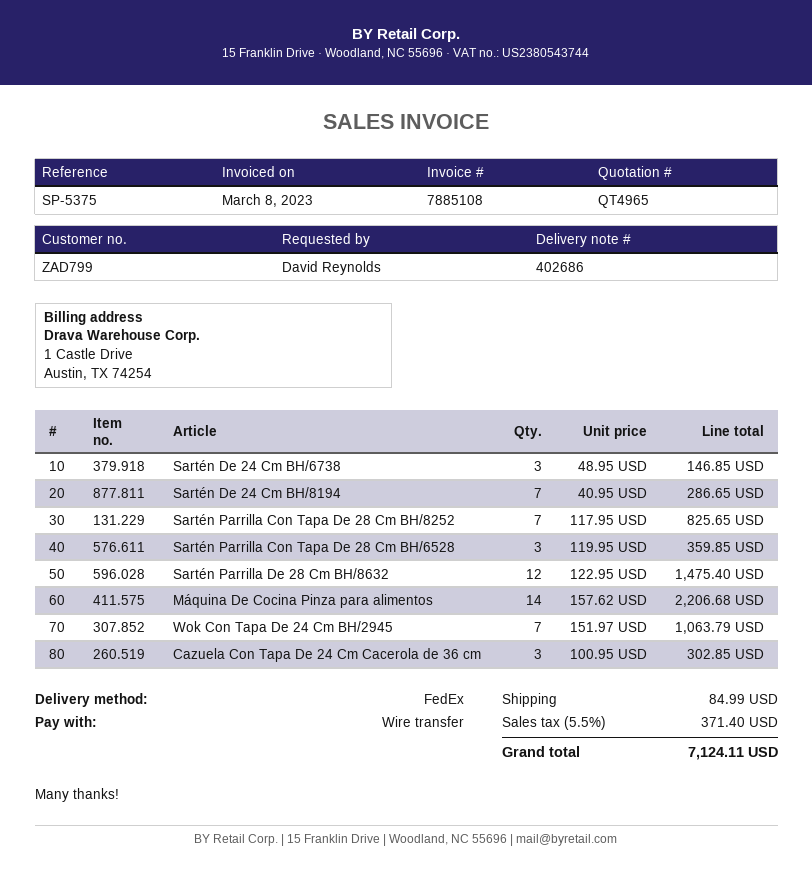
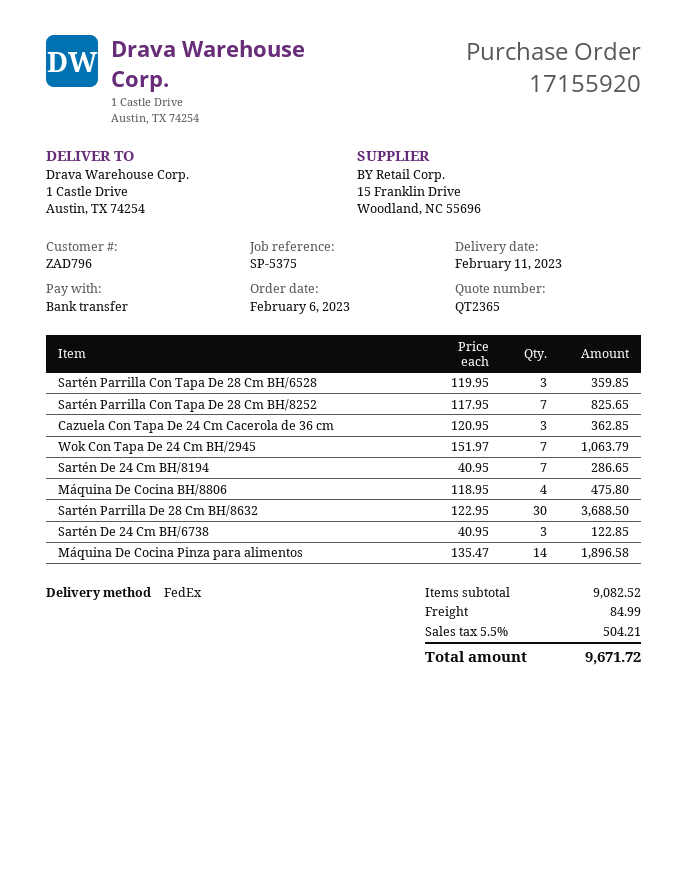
quote number: QT4965 -> QT2365
customer number: ZAD799 -> ZAD796
Sartén De 24 Cm BH/6738: 3 x 48.95 = 146.85 -> 3 x 40.95 = 122.85
Sartén Parrilla De 28 Cm BH/8632: 12 x 122.95 = 1475.40 -> 30 x 122.95 = 3688.50
Máquina De Cocina Pinza para alimentos: 14 x 157.62 = 2206.68 -> 14 x 135.47 = 1896.58
Cazuela Con Tapa De 24 Cm Cacerola de 36 cm: 3 x 100.95 = 302.85 -> 3 x 120.95 = 362.85
Máquina De Cocina BH/8806: none -> 4 x 118.95 = 475.80
tax: 5.5% = 371.40 -> 5.5% = 504.21
total: 7124.11 -> 9671.72

